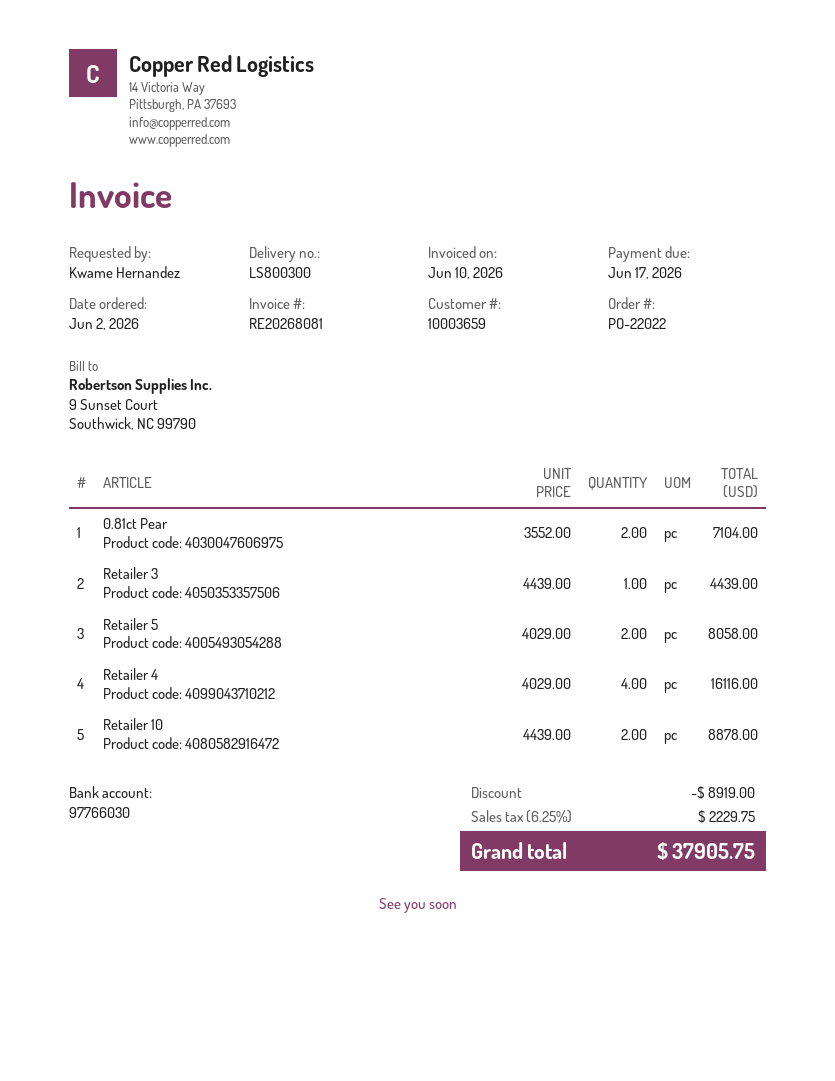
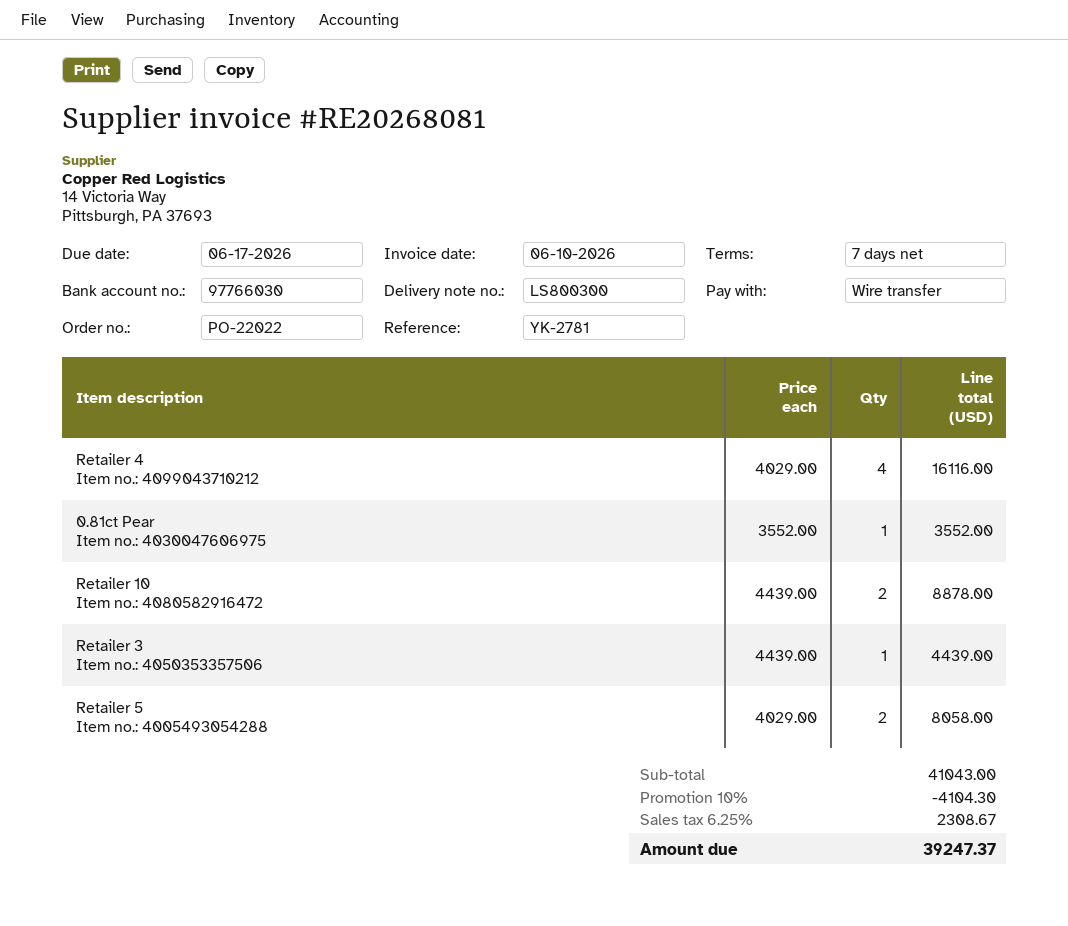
0.81ct Pear: 2 x 3552.00 = 7104.00 -> 1 x 3552.00 = 3552.00
discount: 8919.00 -> 4104.30
tax: 6.25% = 2229.75 -> 6.25% = 2308.67
total: 37905.75 -> 39247.37

